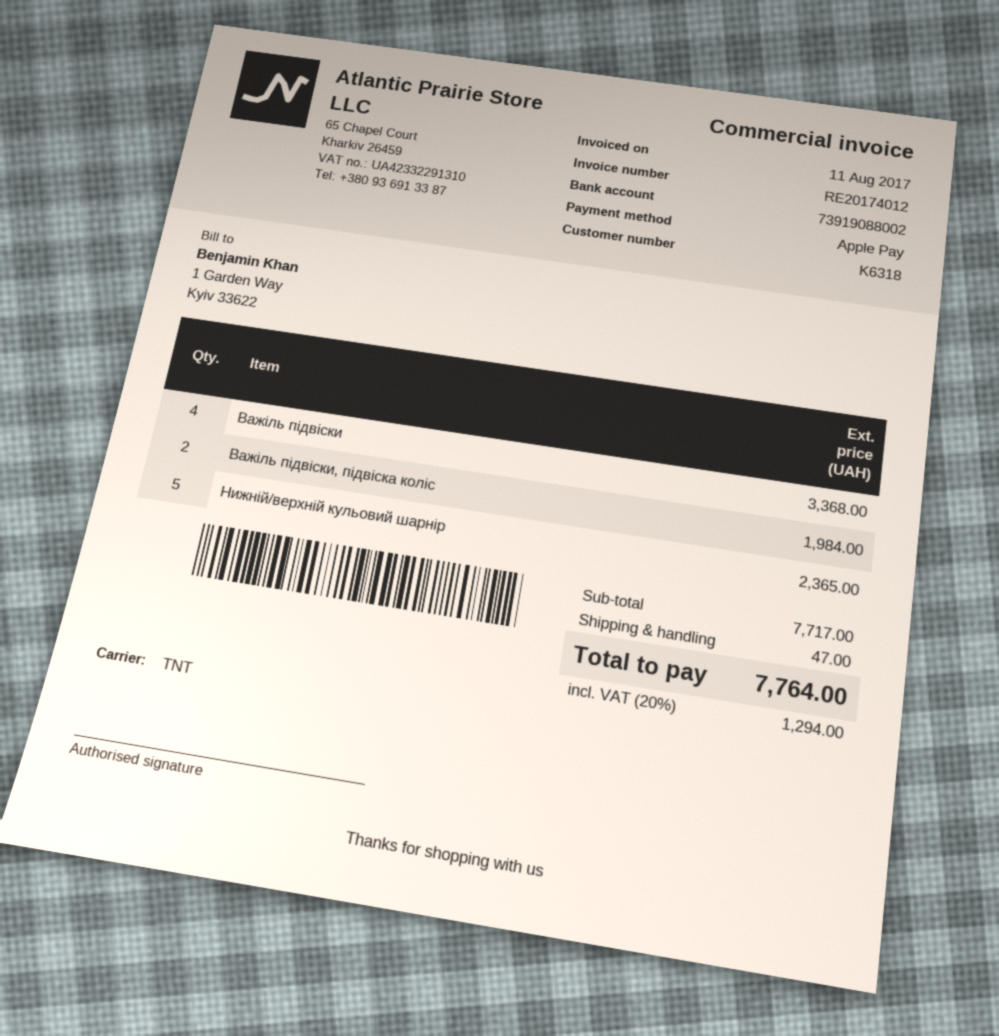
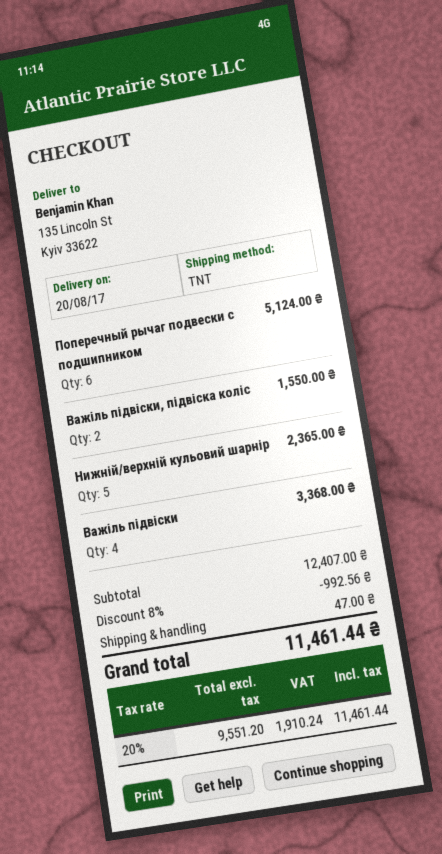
Важіль підвіски, підвіска коліс: 2 for 1984.00 -> 2 for 1550.00
Поперечный рычаг подвески с подшипником: none -> 6 for 5124.00
subtotal: 7717.00 -> 12407.00
discount: none -> 8% = 992.56
tax: 20% = 1294.00 -> 20% = 1910.24
total: 7764.00 -> 11461.44

